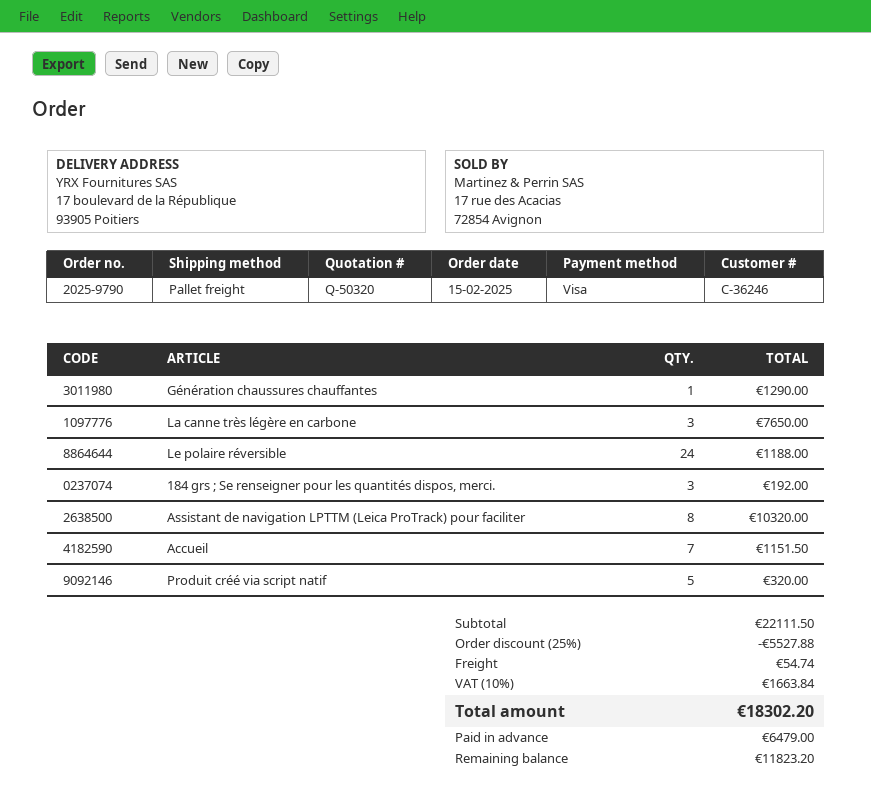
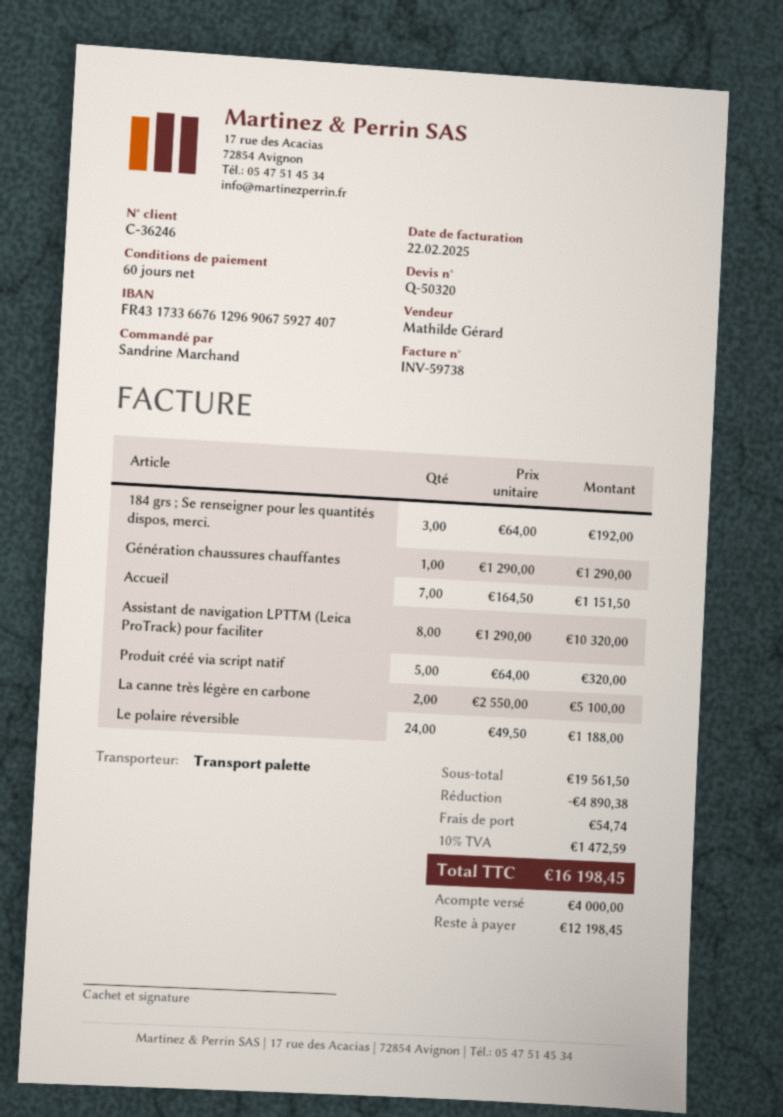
La canne très légère en carbone: 3 for 7650.00 -> 2 for 5100.00
subtotal: 22111.50 -> 19561.50
discount: 5527.88 -> 4890.38
tax: 10% = 1663.84 -> 10% = 1472.59
total: 18302.20 -> 16198.45
deposit: 6479.00 -> 4000.00
balance: 11823.20 -> 12198.45

